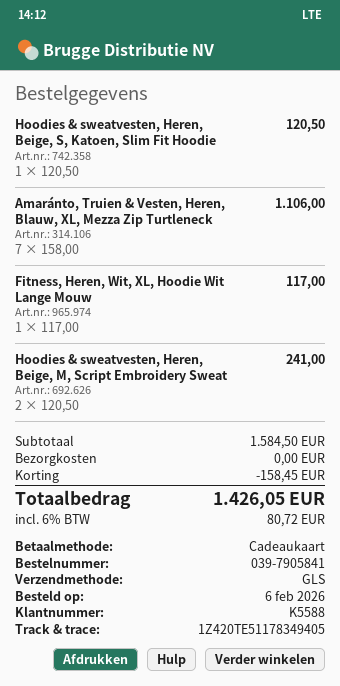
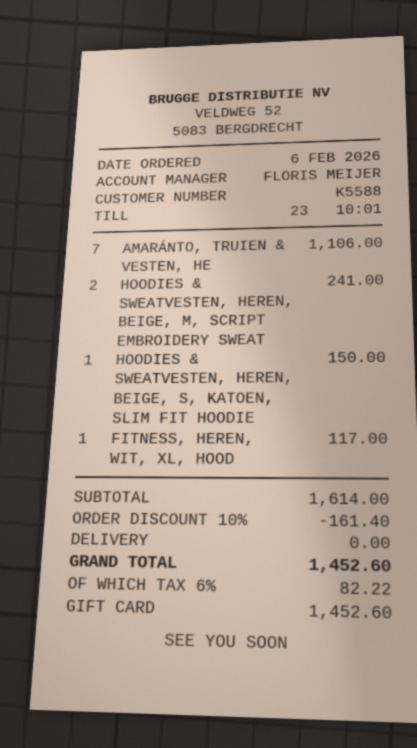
Hoodies & sweatvesten, Heren, Beige, S, Katoen, Slim Fit Hoodie: 1 for 120.50 -> 1 for 150.00
subtotal: 1584.50 -> 1614.00
discount: 158.45 -> 161.40
tax: 6% = 80.72 -> 6% = 82.22
total: 1426.05 -> 1452.60

